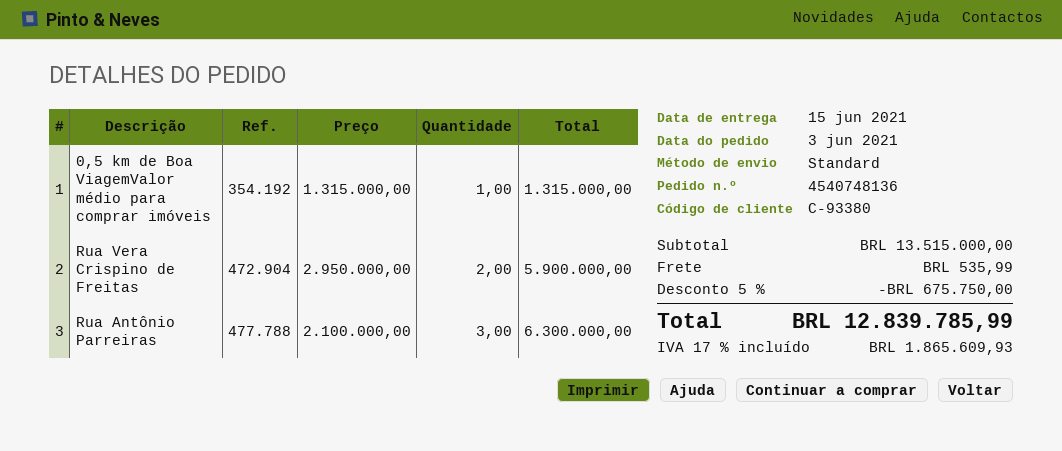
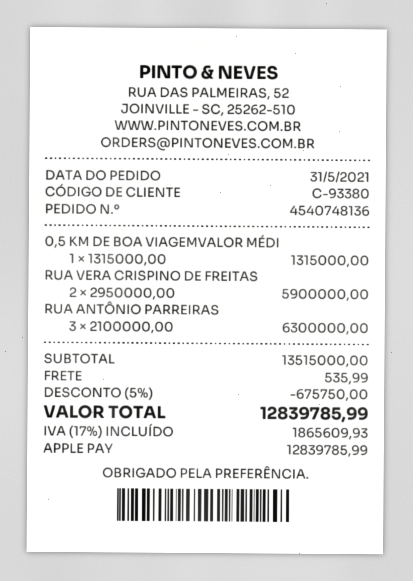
order date: 2021-06-03 -> 2021-05-31

